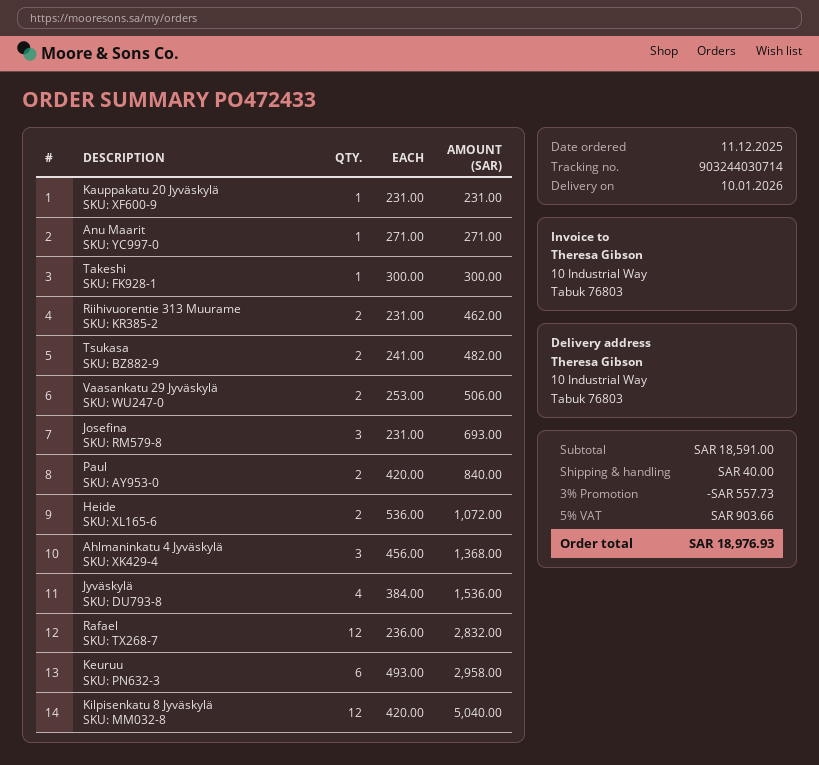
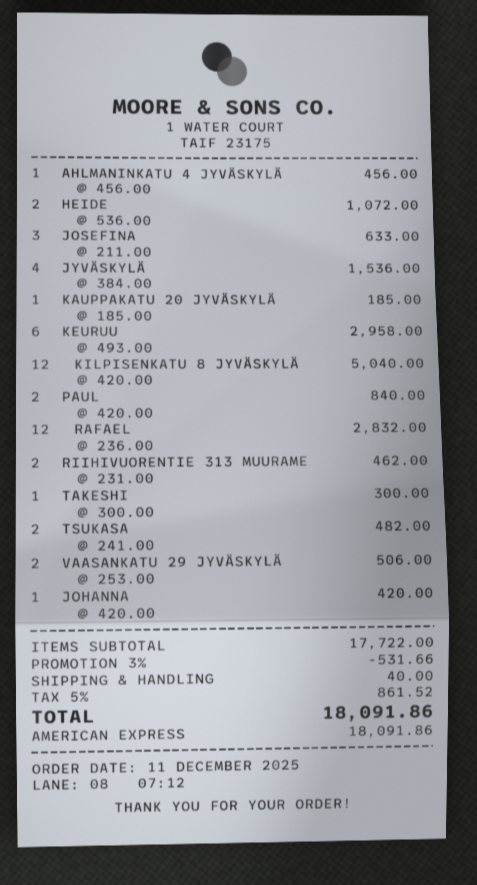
Kauppakatu 20 Jyväskylä: 1 x 231.00 = 231.00 -> 1 x 185.00 = 185.00
Anu Maarit: 1 x 271.00 = 271.00 -> none
Josefina: 3 x 231.00 = 693.00 -> 3 x 211.00 = 633.00
Ahlmaninkatu 4 Jyväskylä: 3 x 456.00 = 1368.00 -> 1 x 456.00 = 456.00
JOHANNA: none -> 1 x 420.00 = 420.00
subtotal: 18591.00 -> 17722.00
discount: 3% = 557.73 -> 3% = 531.66
tax: 5% = 903.66 -> 5% = 861.52
total: 18976.93 -> 18091.86

